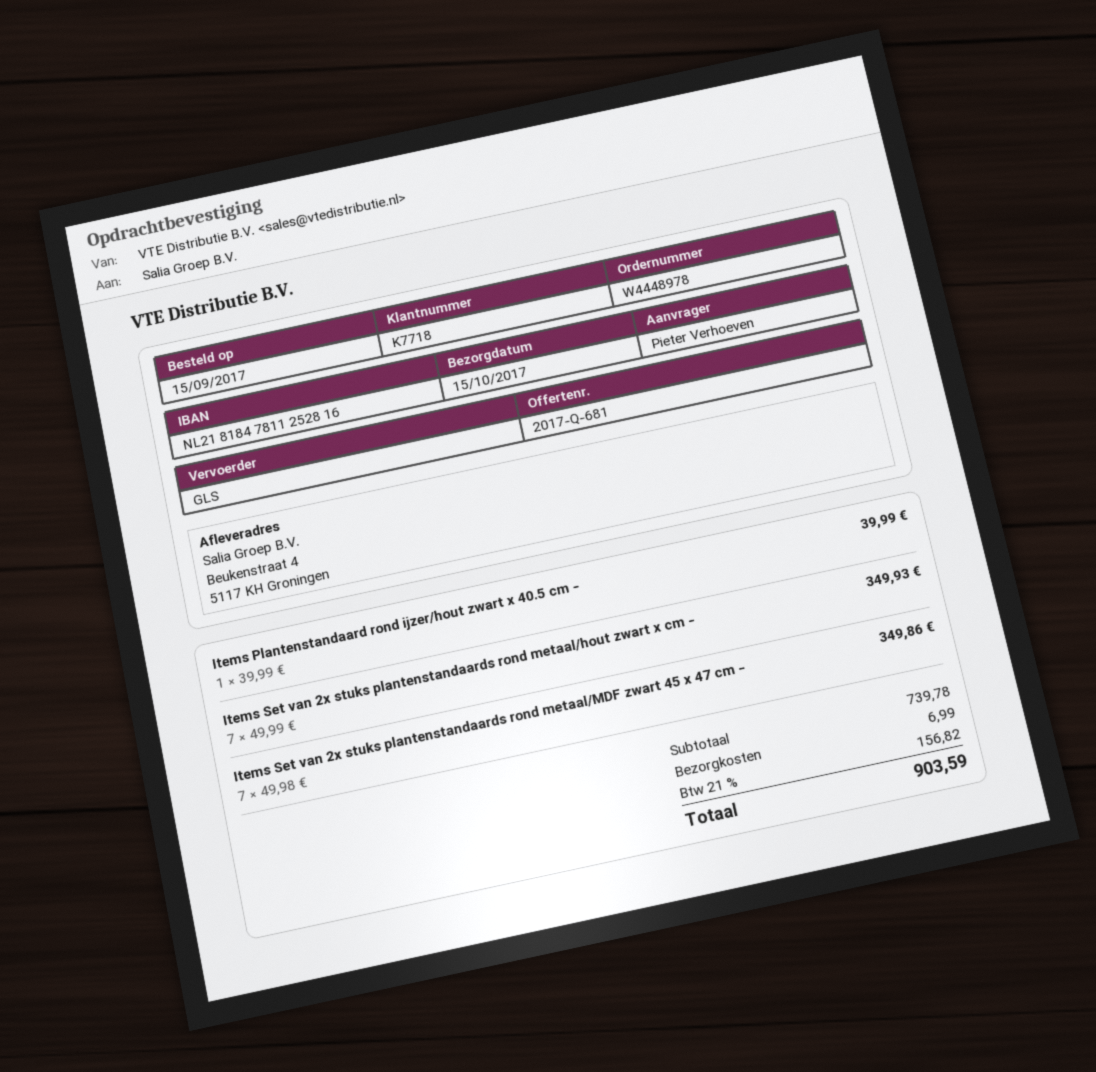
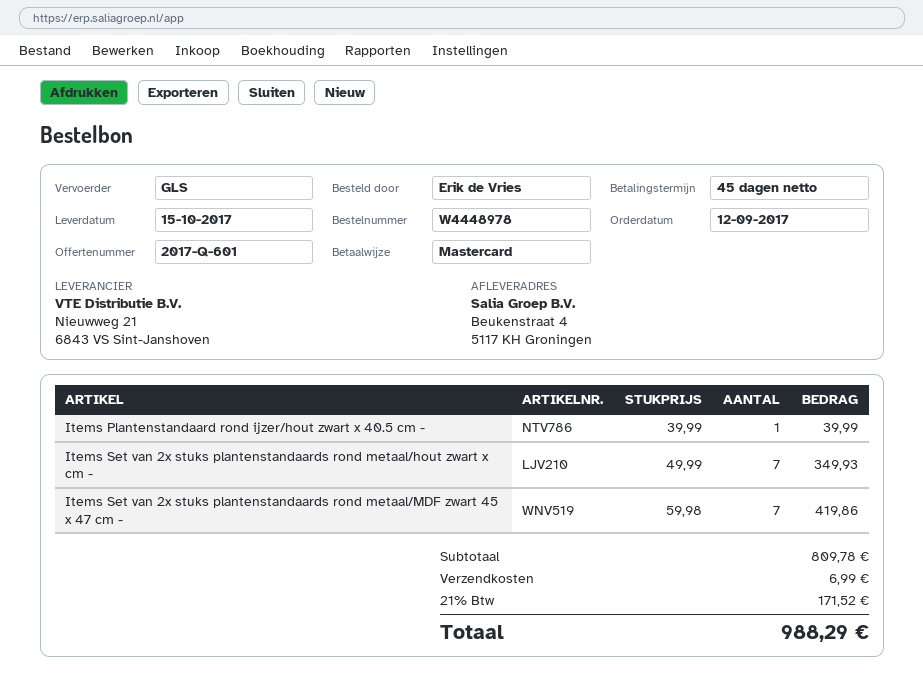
quote number: 2017-Q-681 -> 2017-Q-601
order date: 2017-09-15 -> 2017-09-12
ordered by: Pieter Verhoeven -> Erik de Vries
Items Set van 2x stuks plantenstandaards rond metaal/MDF zwart 45 x 47 cm -: 7 x 49.98 = 349.86 -> 7 x 59.98 = 419.86
subtotal: 739.78 -> 809.78
tax: 21% = 156.82 -> 21% = 171.52
total: 903.59 -> 988.29

